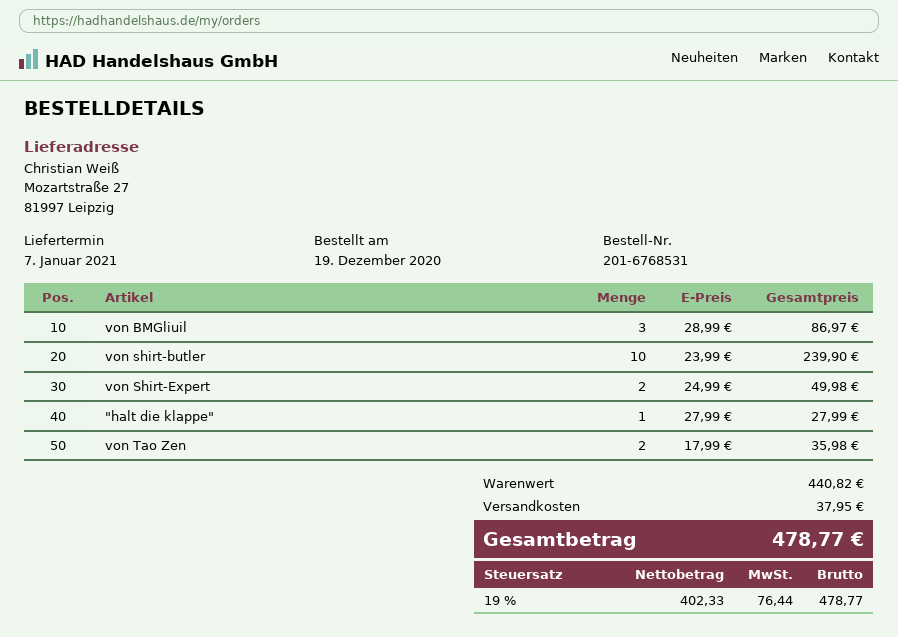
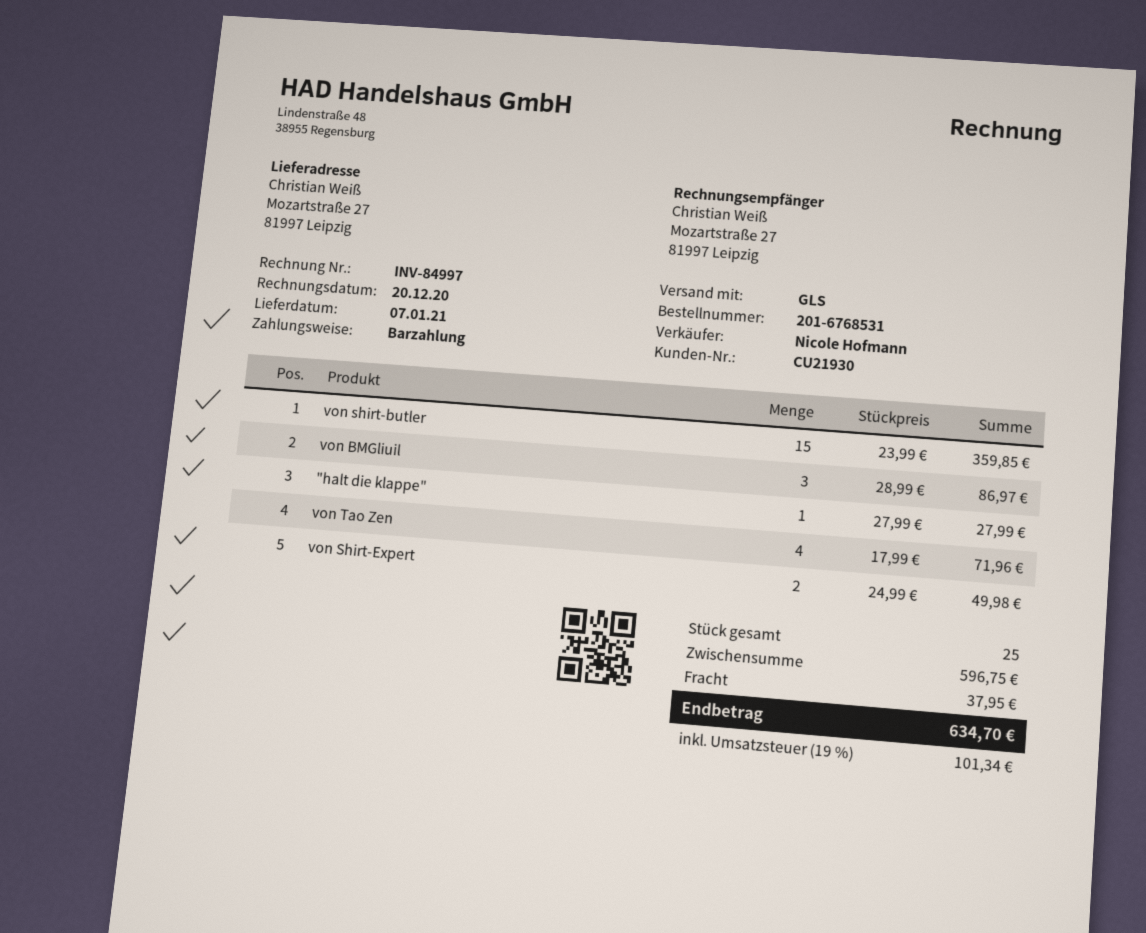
von shirt-butler: 10 x 23.99 = 239.90 -> 15 x 23.99 = 359.85
von Tao Zen: 2 x 17.99 = 35.98 -> 4 x 17.99 = 71.96
subtotal: 440.82 -> 596.75
tax: 19% = 76.44 -> 19% = 101.34
total: 478.77 -> 634.70

